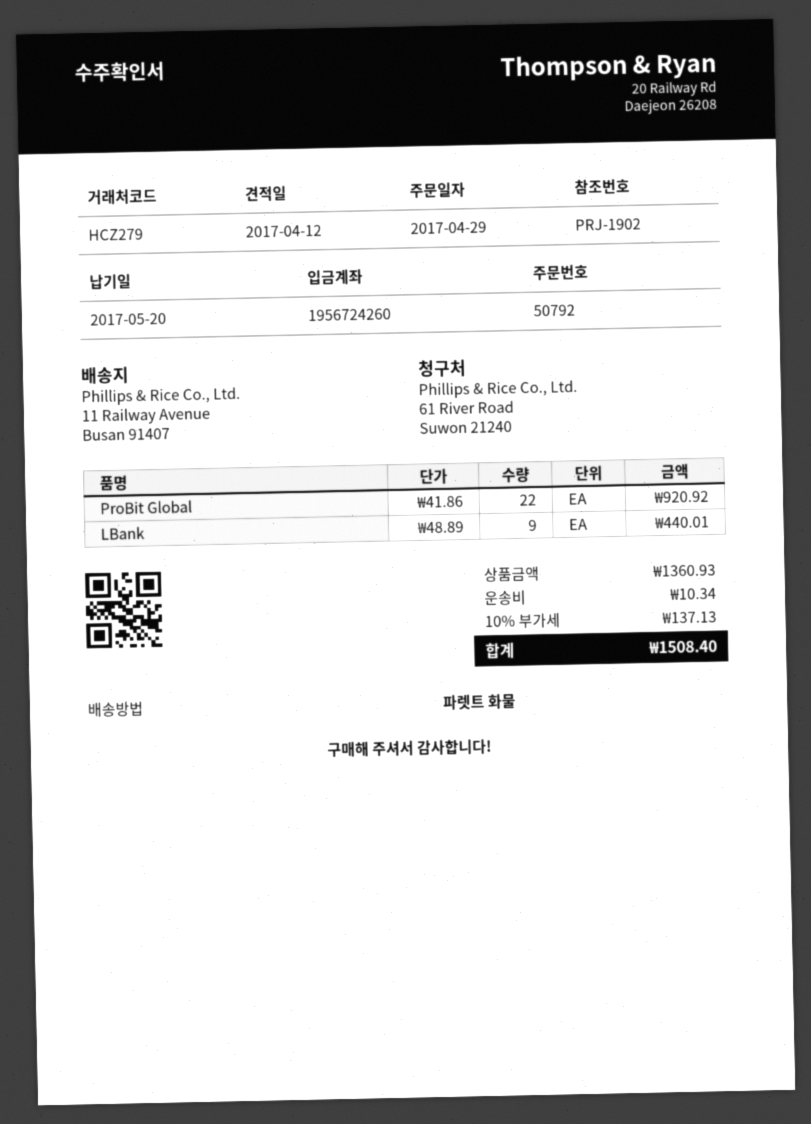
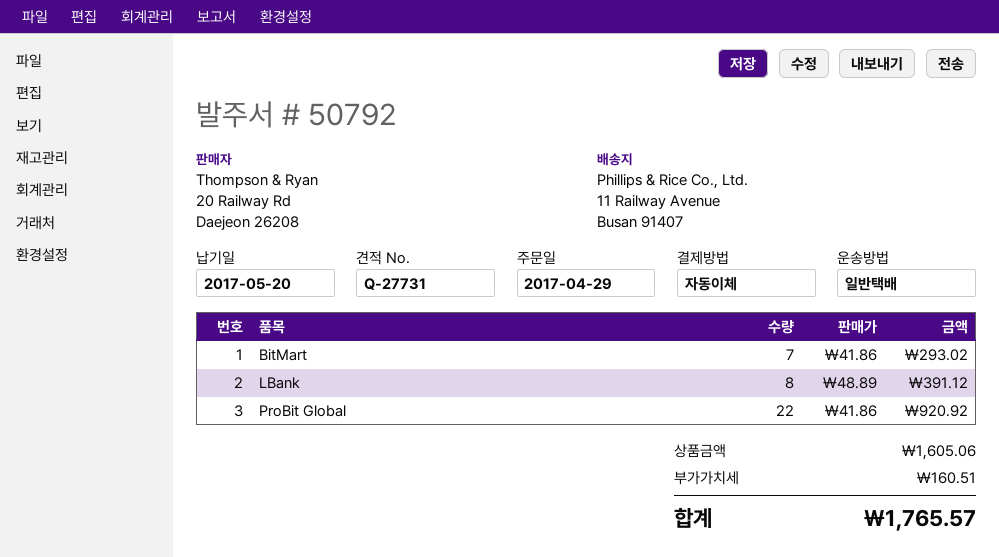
shipping method: pallet freight -> standard
LBank: 9 x 48.89 = 440.01 -> 8 x 48.89 = 391.12
BitMart: none -> 7 x 41.86 = 293.02
subtotal: 1360.93 -> 1605.06
shipping: 10.34 -> none
tax: 137.13 -> 160.51
total: 1508.40 -> 1765.57

